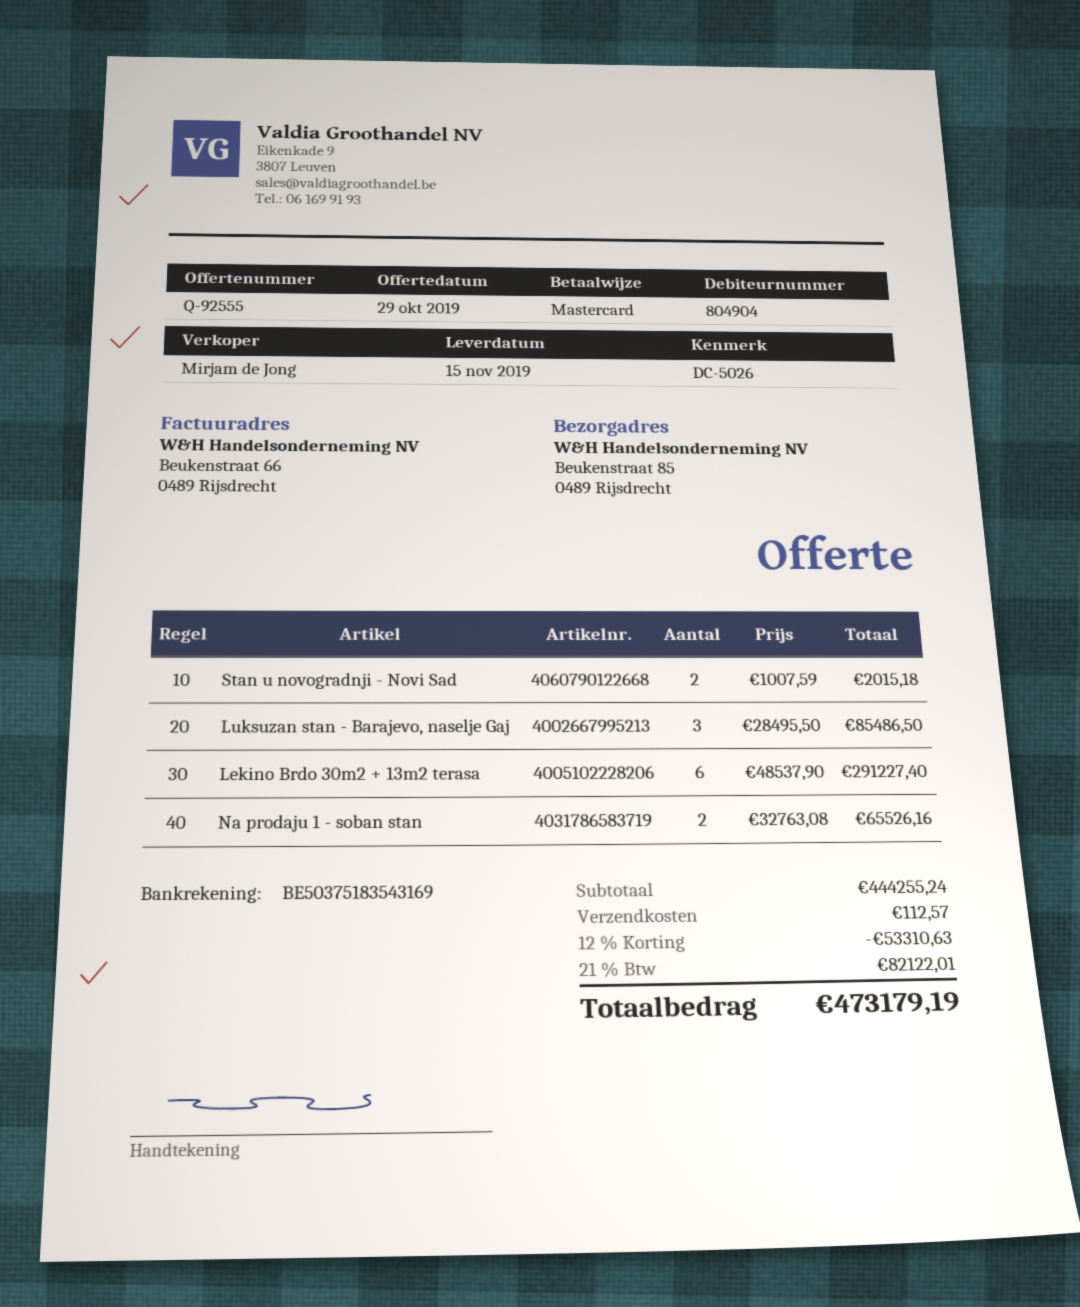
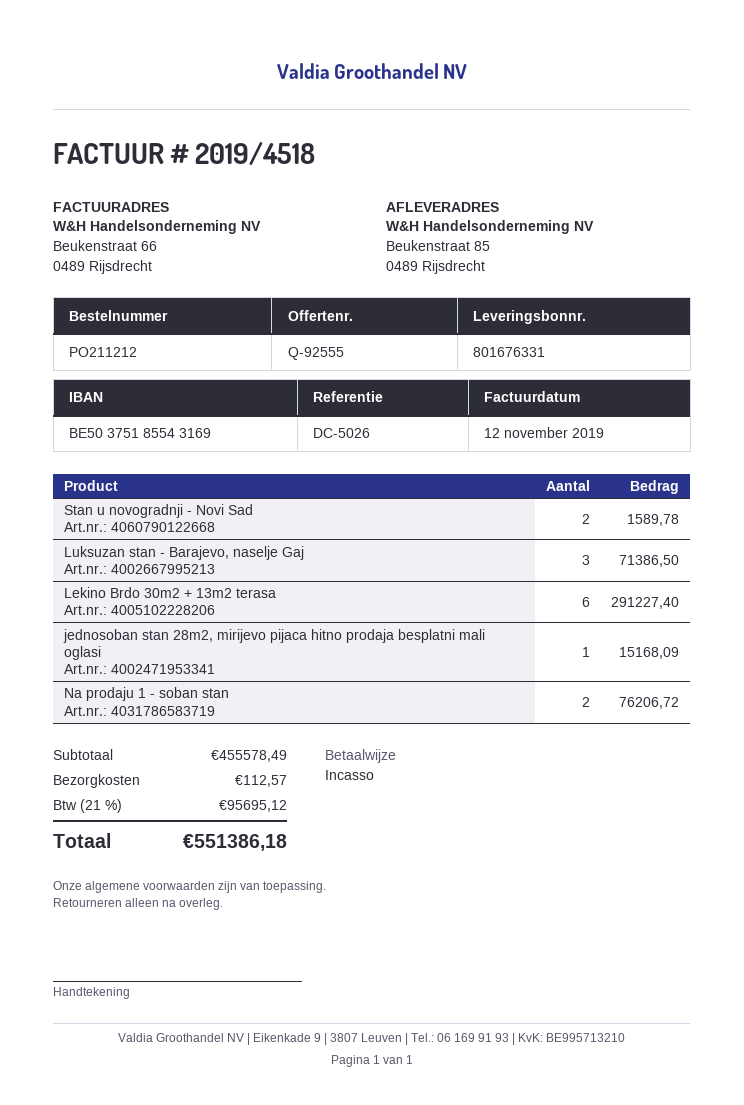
payment method: Mastercard -> direct debit
bank account: BE50375183543169 -> BE50375185543169
Stan u novogradnji - Novi Sad: 2 for 2015.18 -> 2 for 1589.78
Luksuzan stan - Barajevo, naselje Gaj: 3 for 85486.50 -> 3 for 71386.50
Na prodaju 1 - soban stan: 2 for 65526.16 -> 2 for 76206.72
jednosoban stan 28m2, mirijevo pijaca hitno prodaja besplatni mali oglasi: none -> 1 for 15168.09
subtotal: 444255.24 -> 455578.49
discount: 12% = 53310.63 -> none
tax: 21% = 82122.01 -> 21% = 95695.12
total: 473179.19 -> 551386.18

